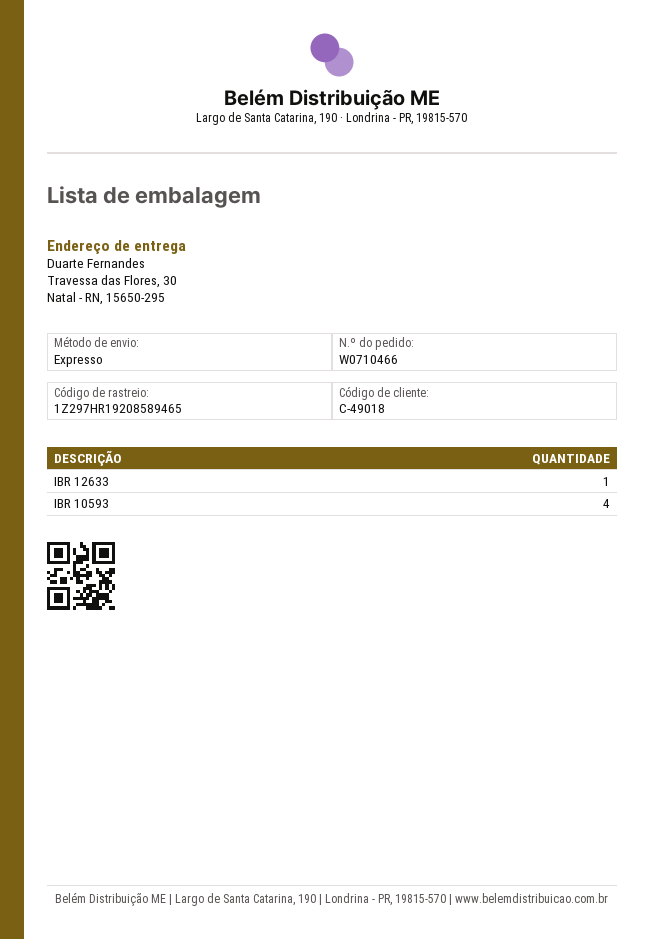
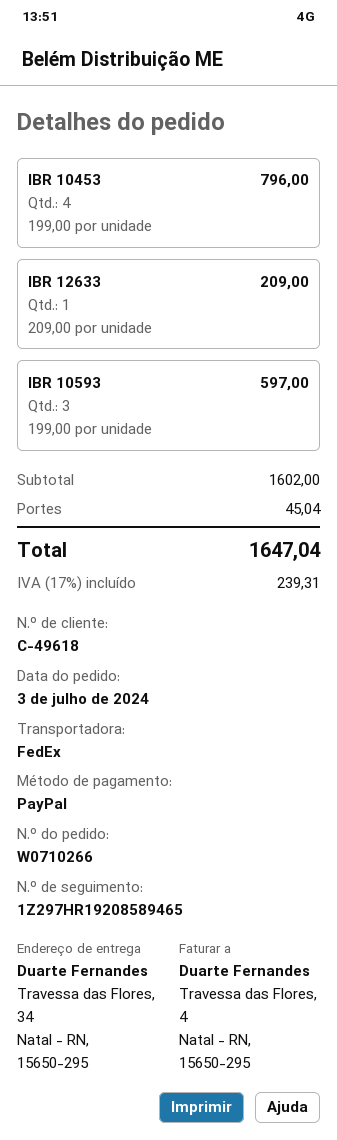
order number: W0710466 -> W0710266
customer number: C-49018 -> C-49618
shipping method: express -> FedEx
ship to: Travessa das Flores, 30, Natal - RN, 15650-295 -> Travessa das Flores, 34, Natal - RN, 15650-295
IBR 10593: 4 -> 3
IBR 10453: none -> 4

